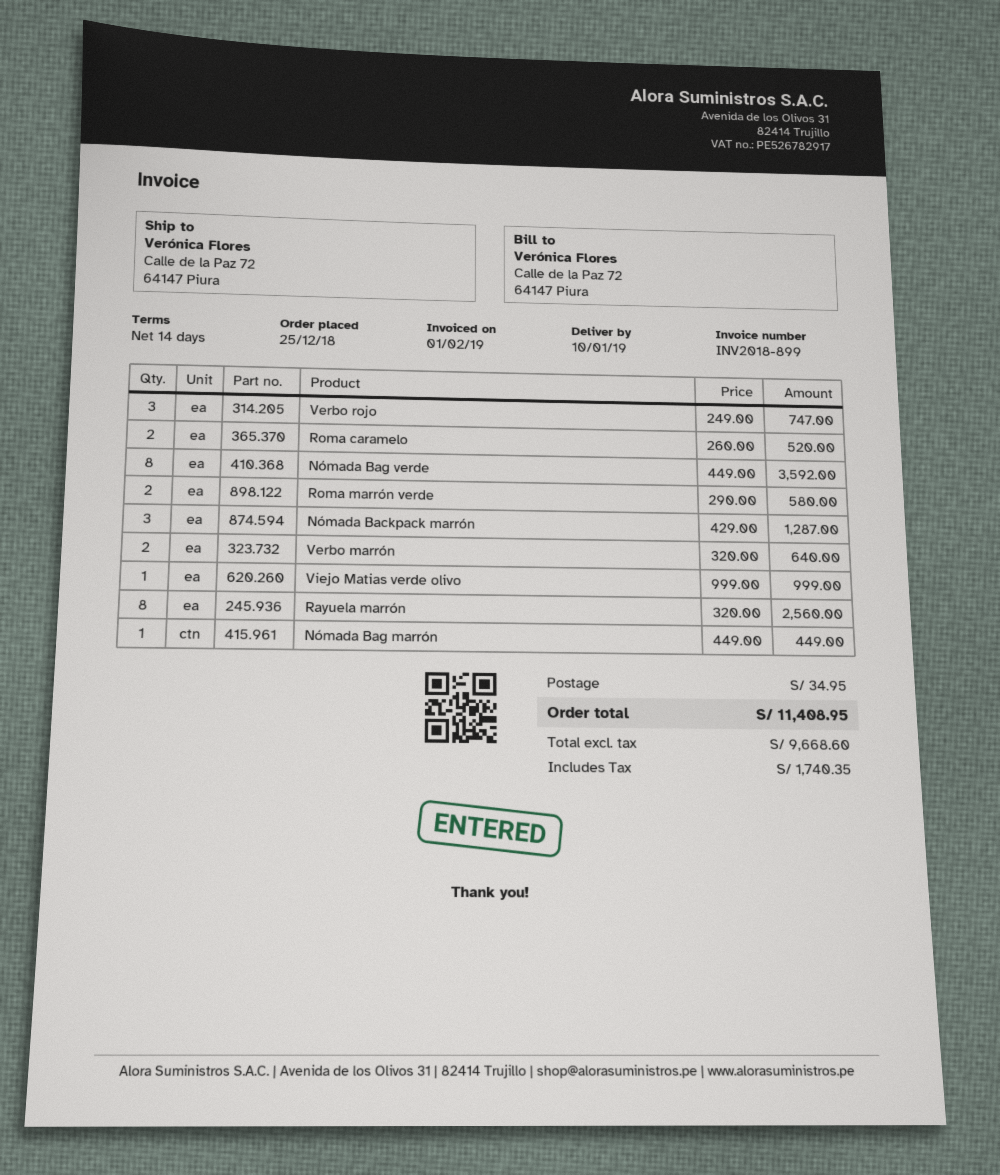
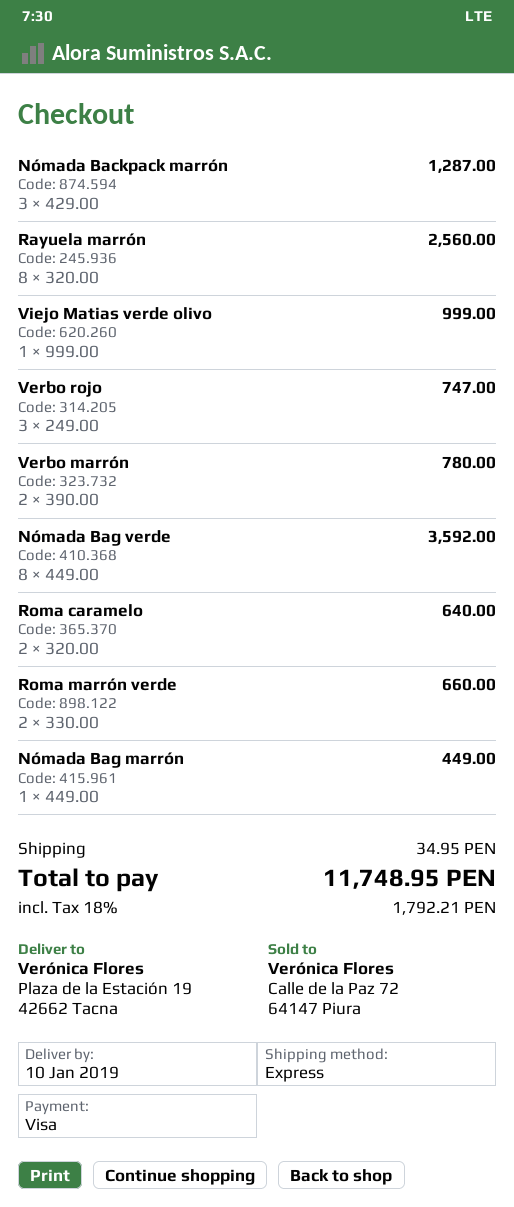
ship to: Calle de la Paz 72, 64147 Piura -> Plaza de la Estación 19, 42662 Tacna
Roma caramelo: 2 x 260.00 = 520.00 -> 2 x 320.00 = 640.00
Roma marrón verde: 2 x 290.00 = 580.00 -> 2 x 330.00 = 660.00
Verbo marrón: 2 x 320.00 = 640.00 -> 2 x 390.00 = 780.00
tax: 1740.35 -> 1792.21
total: 11408.95 -> 11748.95

